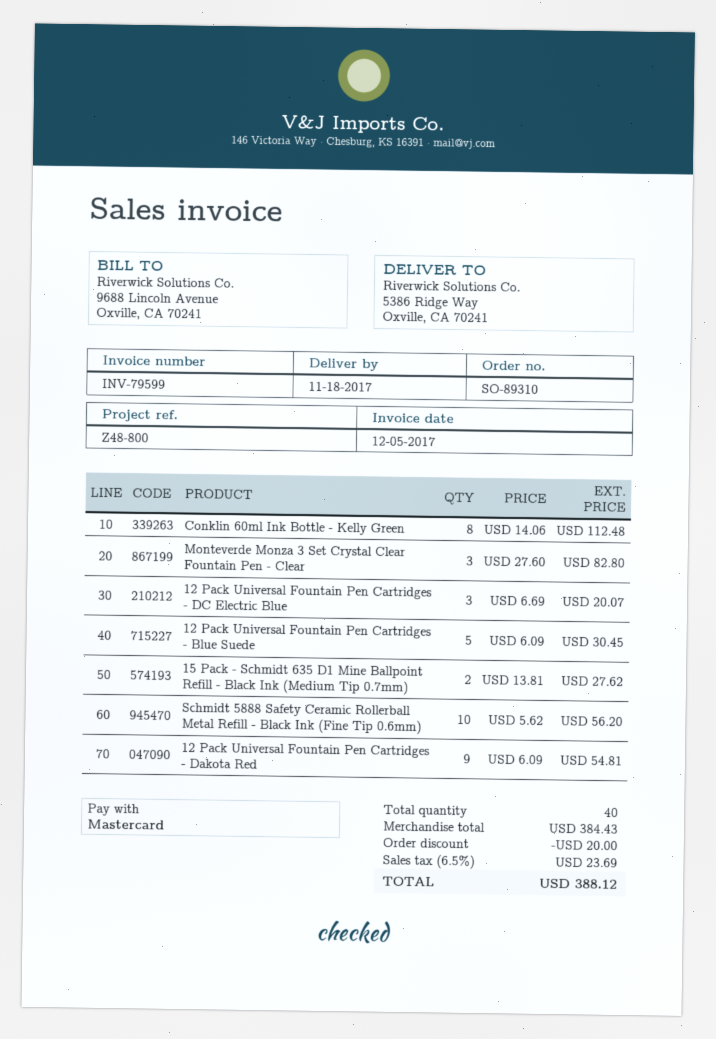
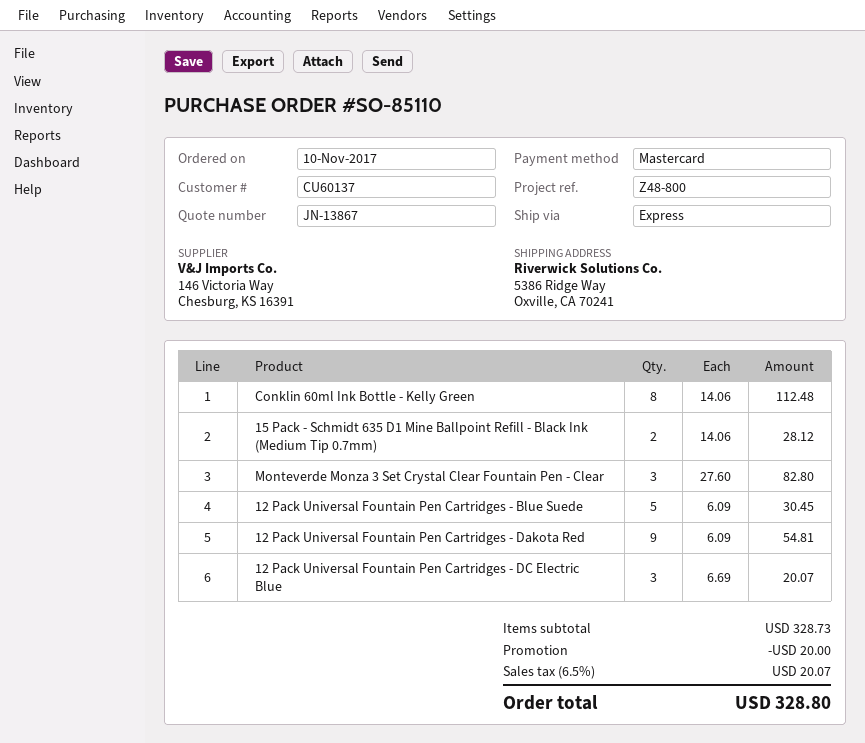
order number: SO-89310 -> SO-85110
15 Pack - Schmidt 635 D1 Mine Ballpoint Refill - Black Ink (Medium Tip 0.7mm): 2 x 13.81 = 27.62 -> 2 x 14.06 = 28.12
Schmidt 5888 Safety Ceramic Rollerball Metal Refill - Black Ink (Fine Tip 0.6mm): 10 x 5.62 = 56.20 -> none
subtotal: 384.43 -> 328.73
tax: 6.5% = 23.69 -> 6.5% = 20.07
total: 388.12 -> 328.80

